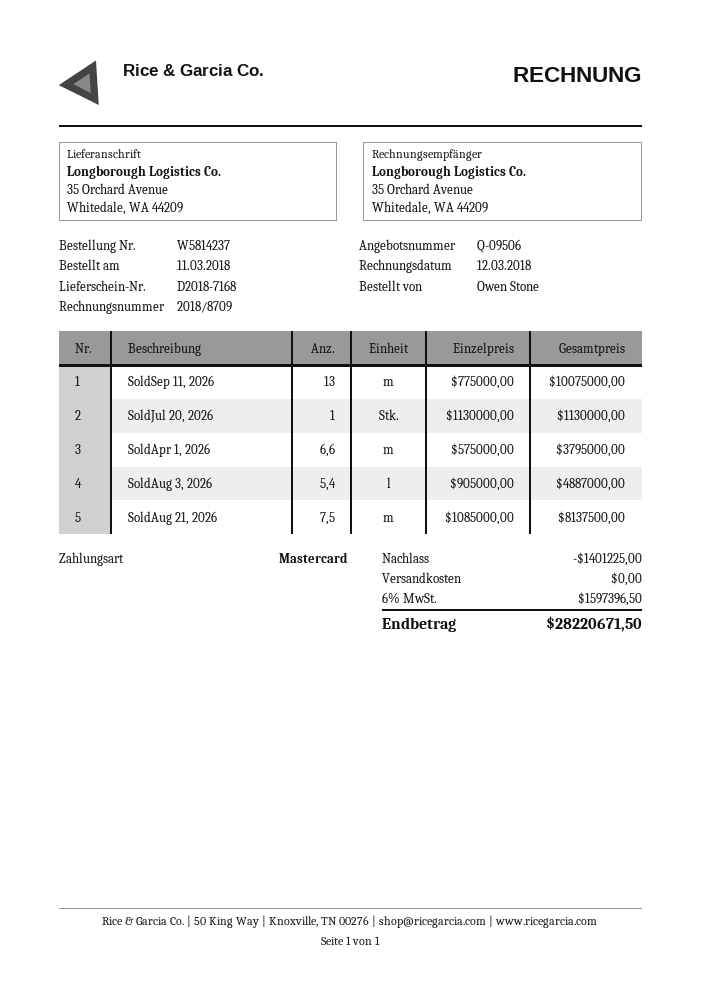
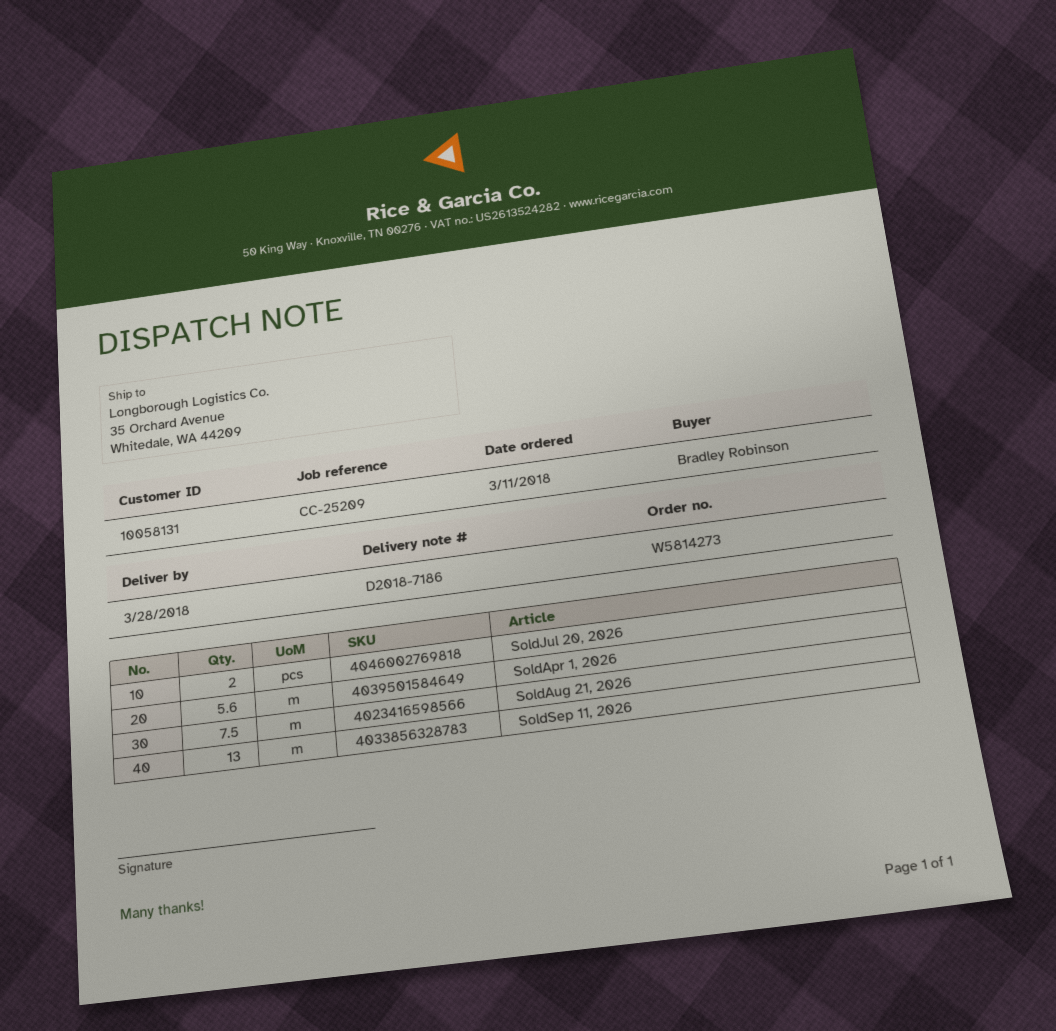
order number: W5814237 -> W5814273
delivery note number: D2018-7168 -> D2018-7186
ordered by: Owen Stone -> Bradley Robinson
SoldJul 20, 2026: 1 -> 2
SoldApr 1, 2026: 6.6 -> 5.6
SoldAug 3, 2026: 5.4 -> none

